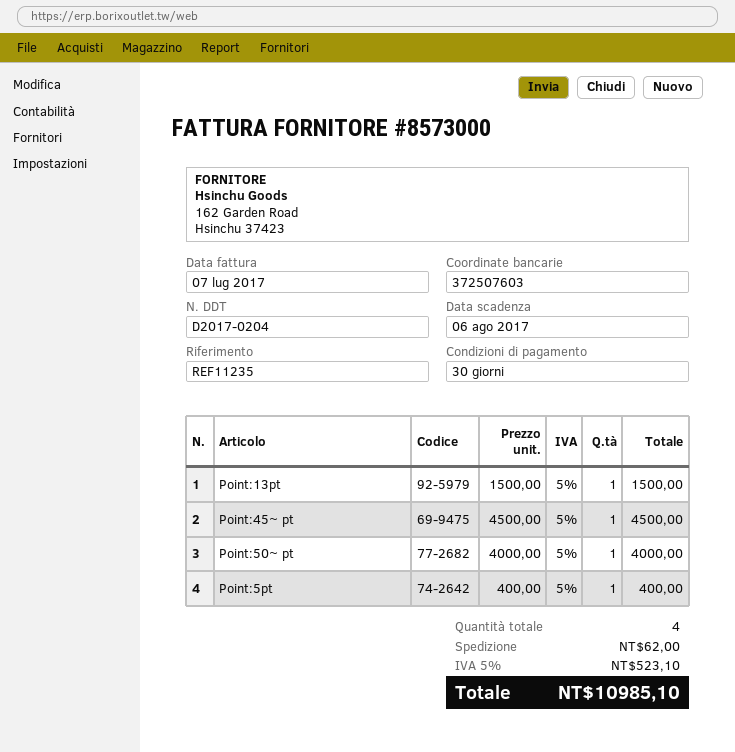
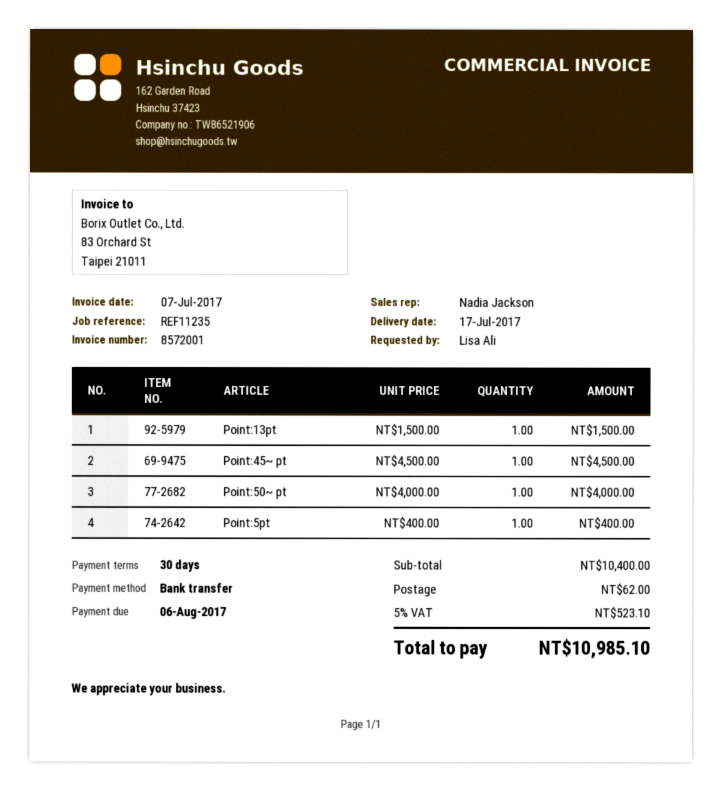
invoice number: 8573000 -> 8572001

